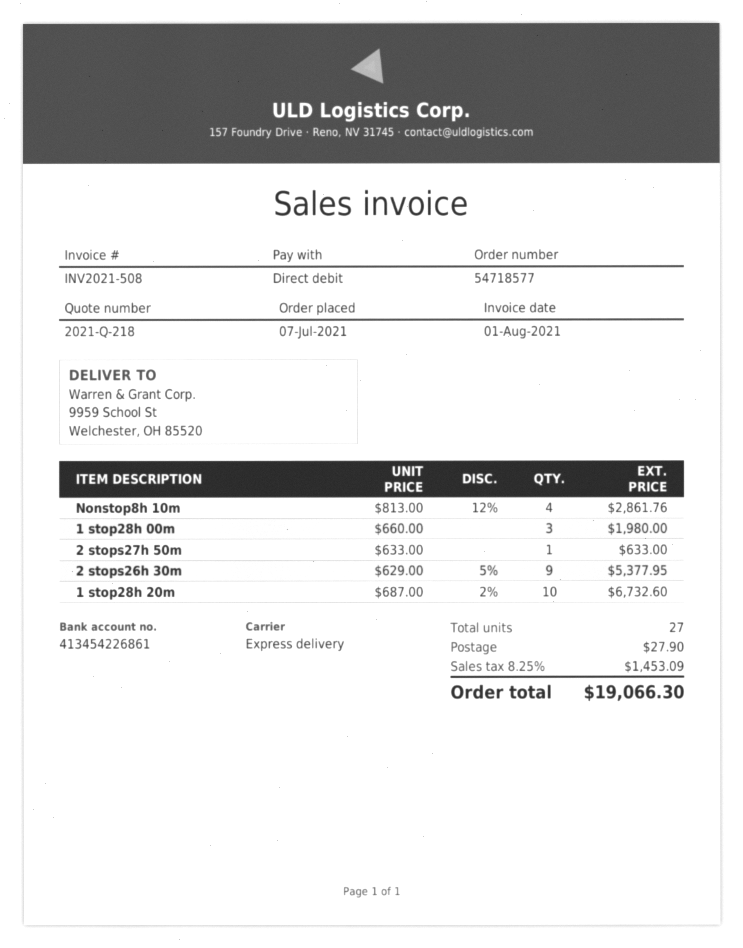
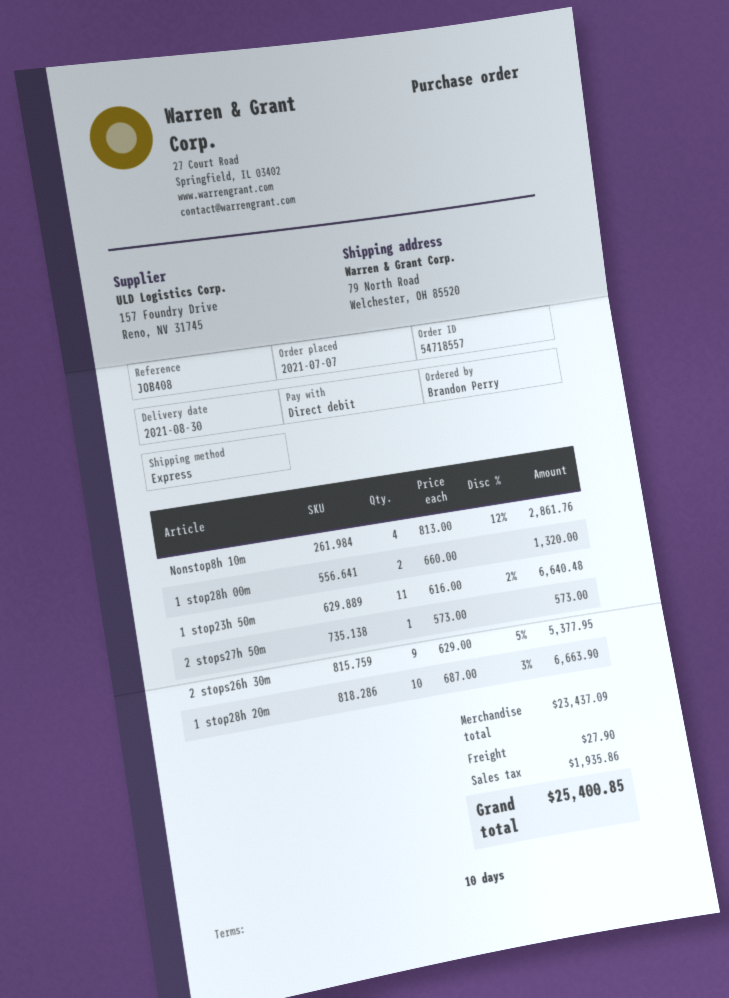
order number: 54718577 -> 54718557
ship to: 9959 School St, Welchester, OH 85520 -> 79 North Road, Welchester, OH 85520
1 stop28h 00m: 3 x 660.00 = 1980.00 -> 2 x 660.00 = 1320.00
2 stops27h 50m: 1 x 633.00 = 633.00 -> 1 x 573.00 = 573.00
1 stop28h 20m: 10 x 687.00 - 2% = 6732.60 -> 10 x 687.00 - 3% = 6663.90
1 stop23h 50m: none -> 11 x 616.00 - 2% = 6640.48
tax: 1453.09 -> 1935.86
total: 19066.30 -> 25400.85

